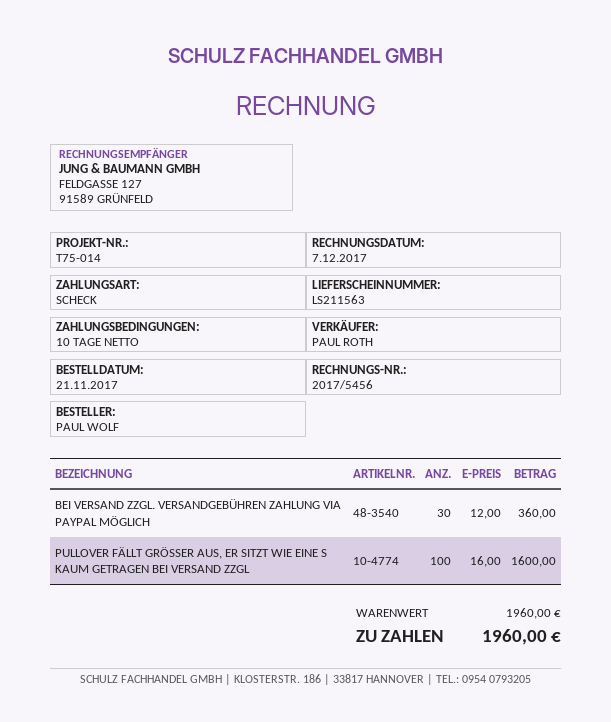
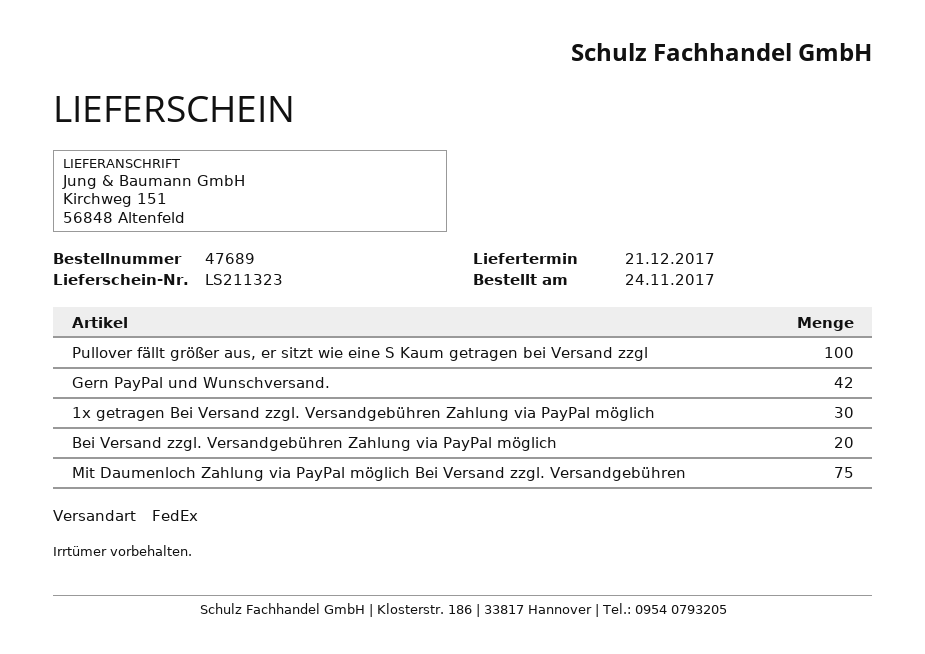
order date: 2017-11-21 -> 2017-11-24
delivery note number: LS211563 -> LS211323
BEI VERSAND ZZGL. VERSANDGEBÜHREN ZAHLUNG VIA PAYPAL MÖGLICH: 30 -> 20
Gern PayPal und Wunschversand.: none -> 42
1x getragen Bei Versand zzgl. Versandgebühren Zahlung via PayPal möglich: none -> 30
Mit Daumenloch Zahlung via PayPal möglich Bei Versand zzgl. Versandgebühren: none -> 75

